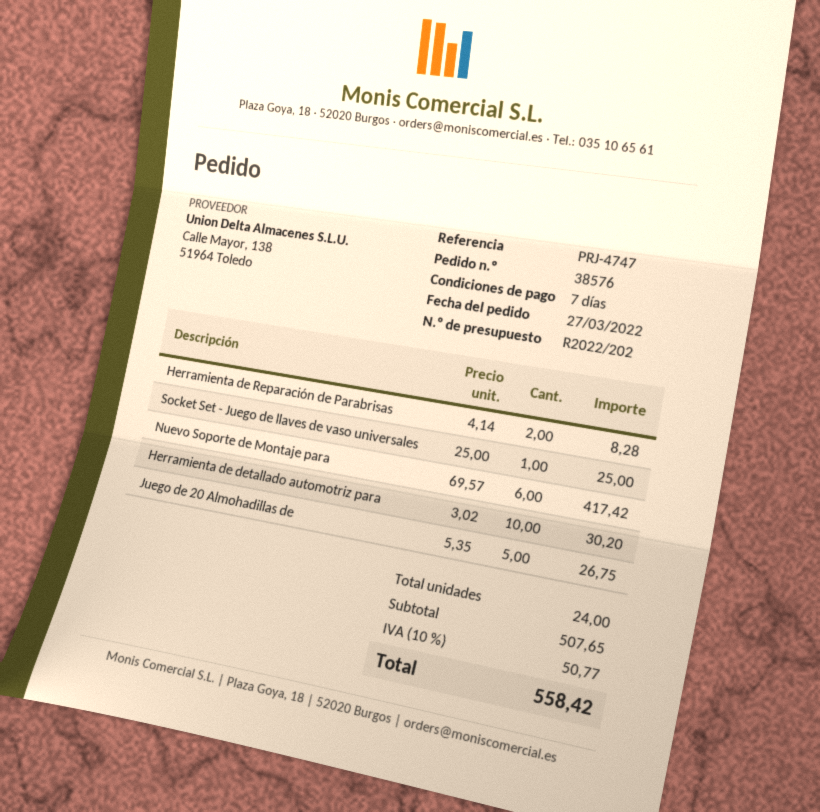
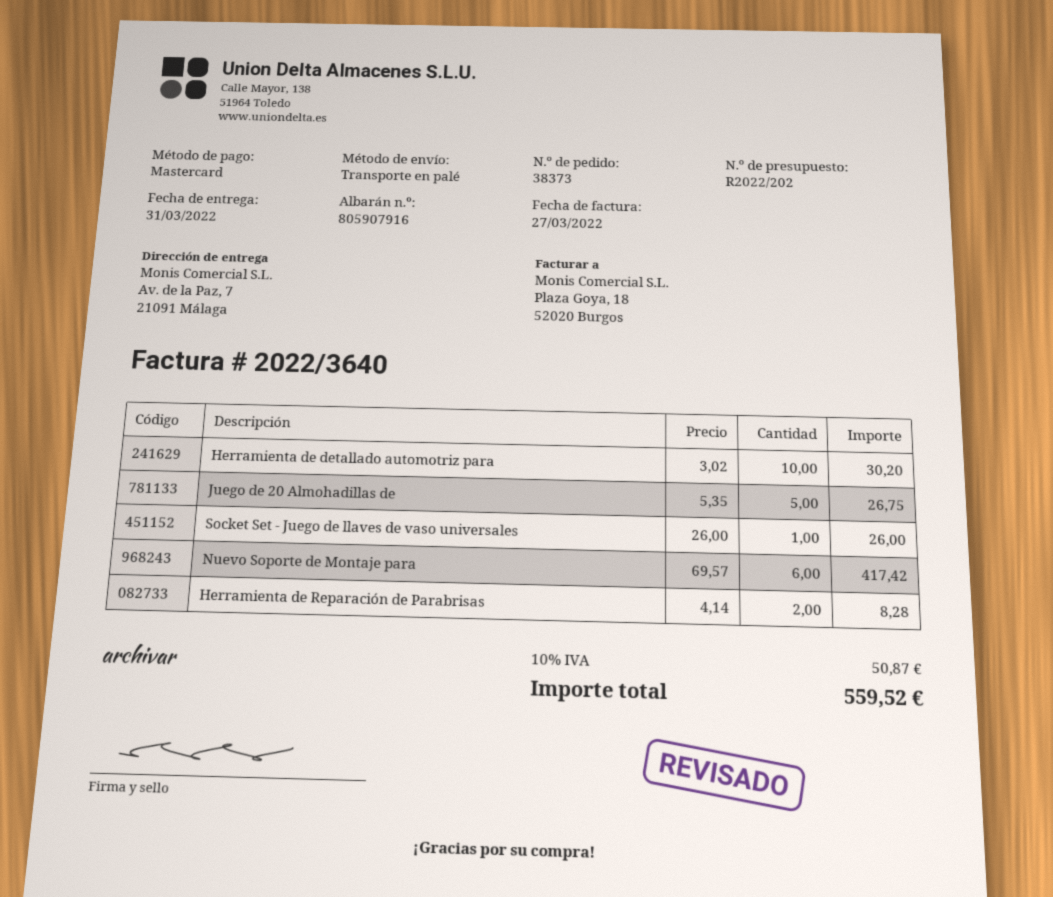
order number: 38576 -> 38373
Socket Set - Juego de llaves de vaso universales: 1 x 25.00 = 25.00 -> 1 x 26.00 = 26.00
tax: 10% = 50.77 -> 10% = 50.87
total: 558.42 -> 559.52

